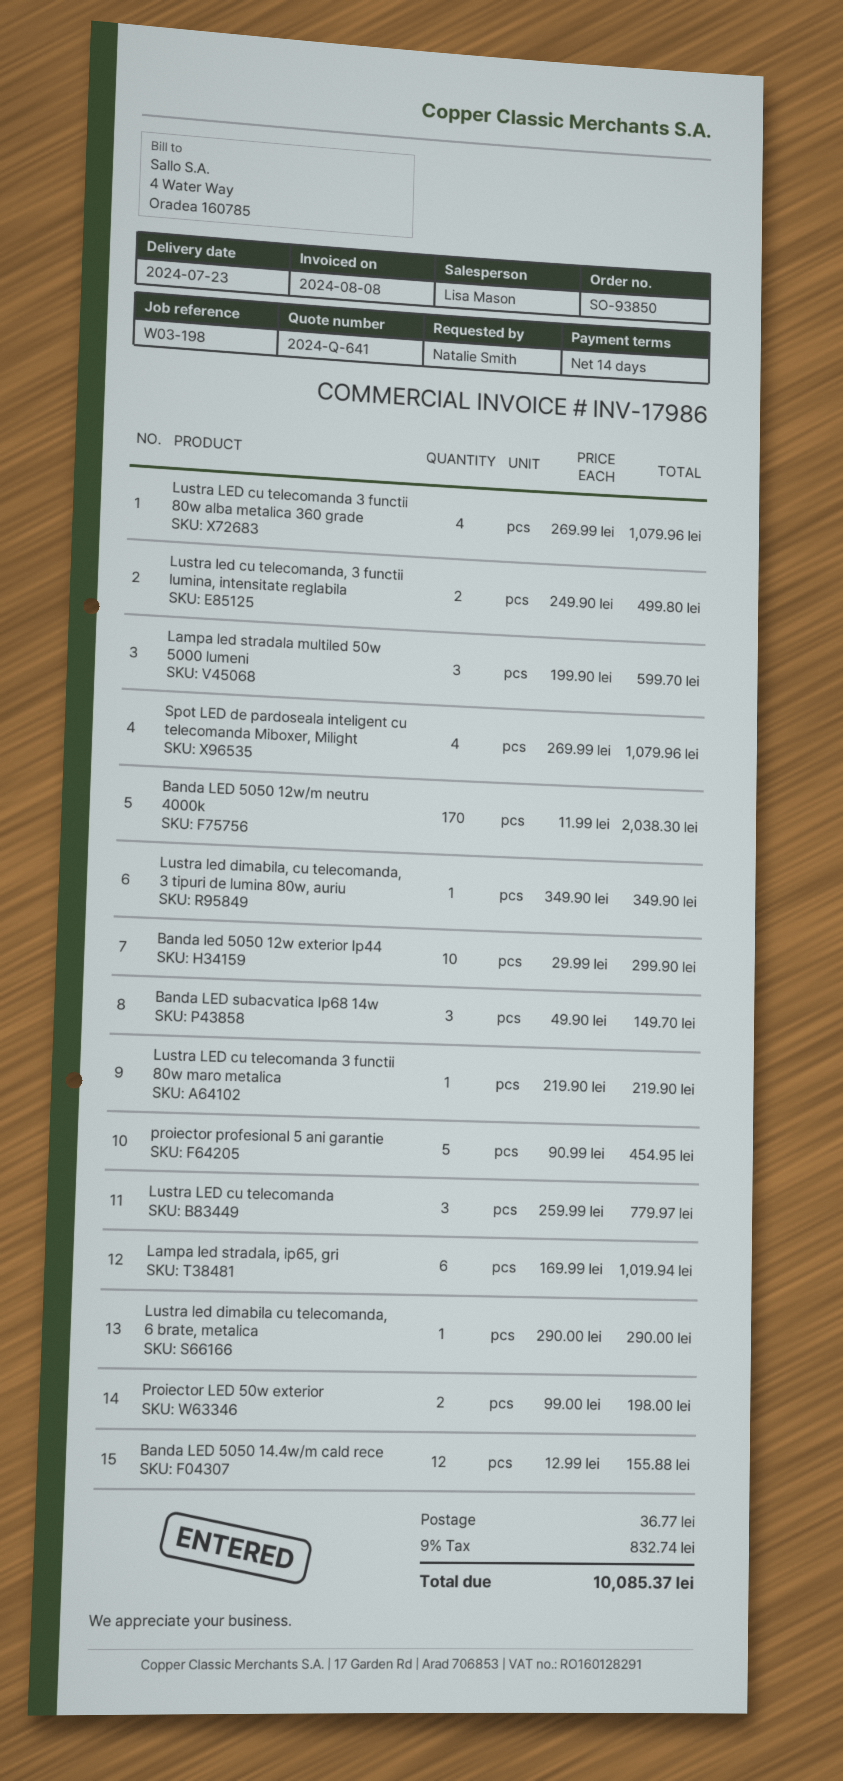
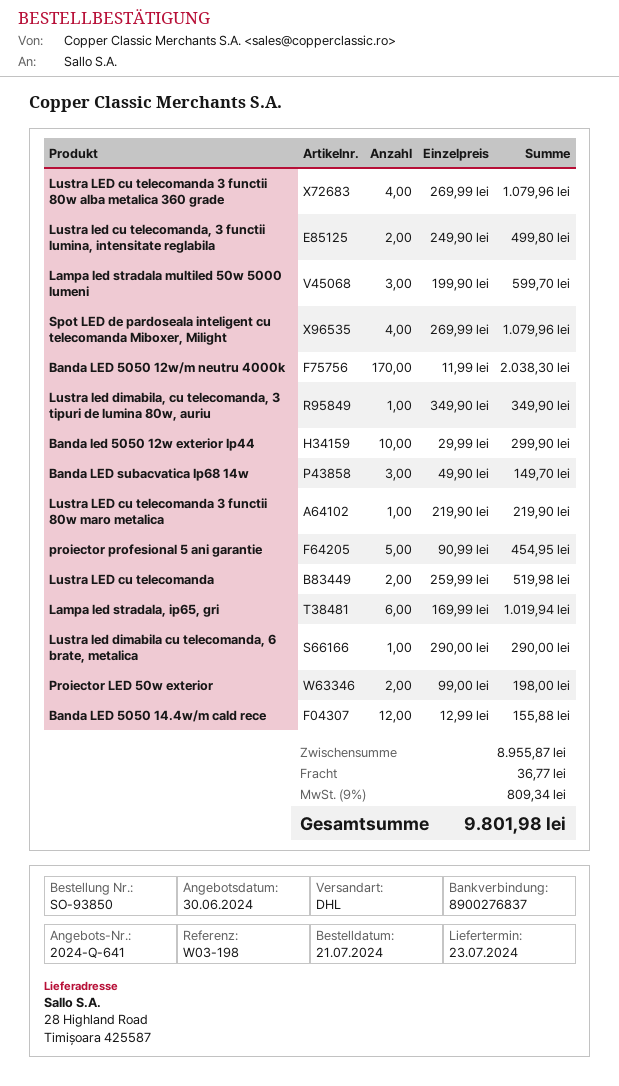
Lustra LED cu telecomanda: 3 x 259.99 = 779.97 -> 2 x 259.99 = 519.98
tax: 9% = 832.74 -> 9% = 809.34
total: 10085.37 -> 9801.98

